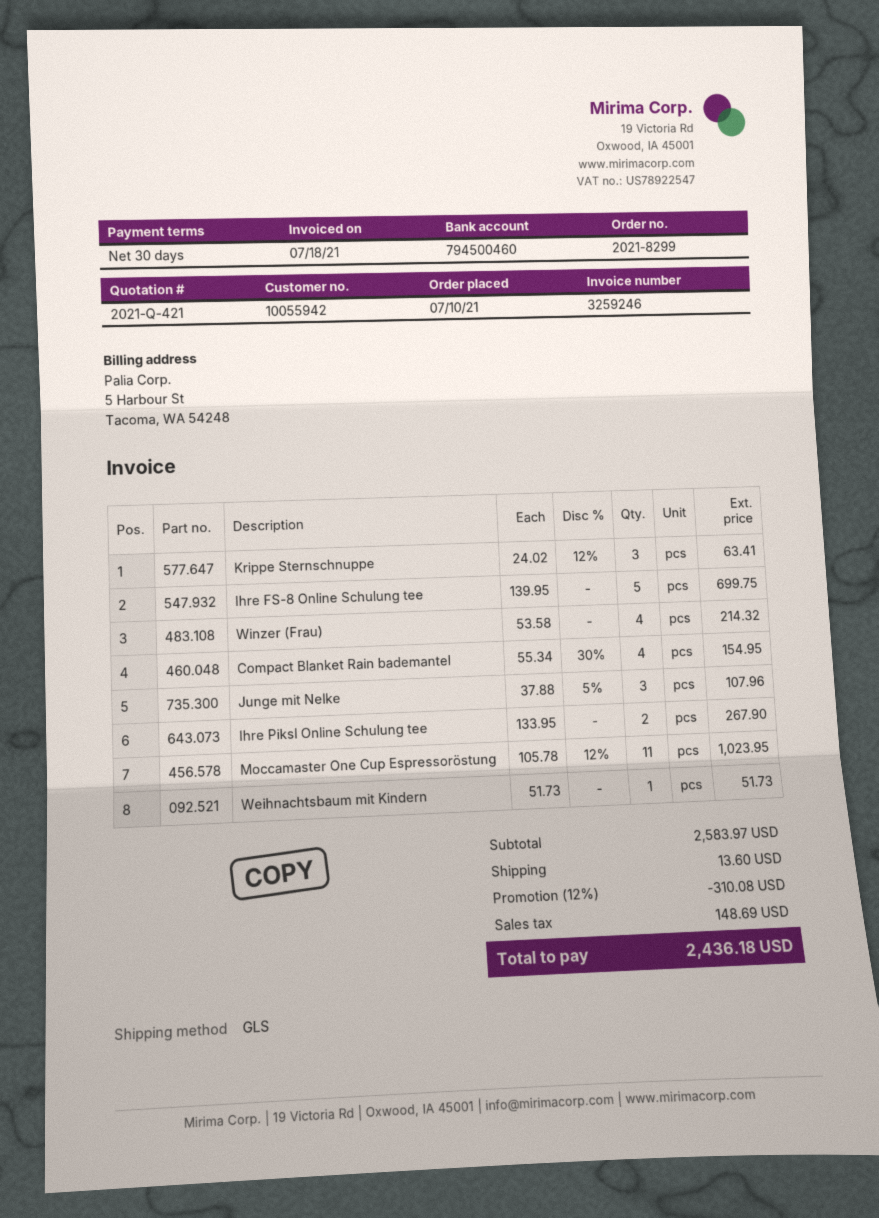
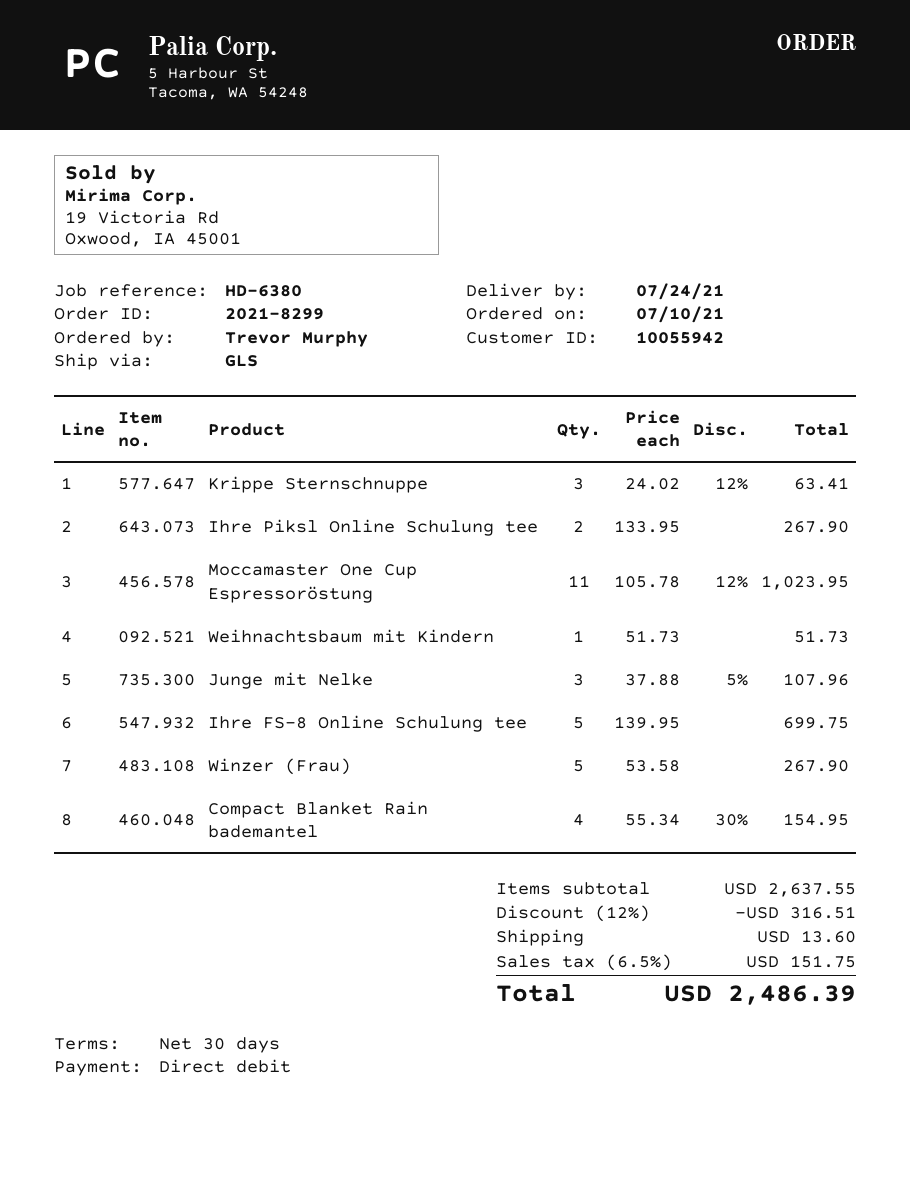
Winzer (Frau): 4 x 53.58 = 214.32 -> 5 x 53.58 = 267.90
subtotal: 2583.97 -> 2637.55
discount: 12% = 310.08 -> 12% = 316.51
tax: 148.69 -> 151.75
total: 2436.18 -> 2486.39

